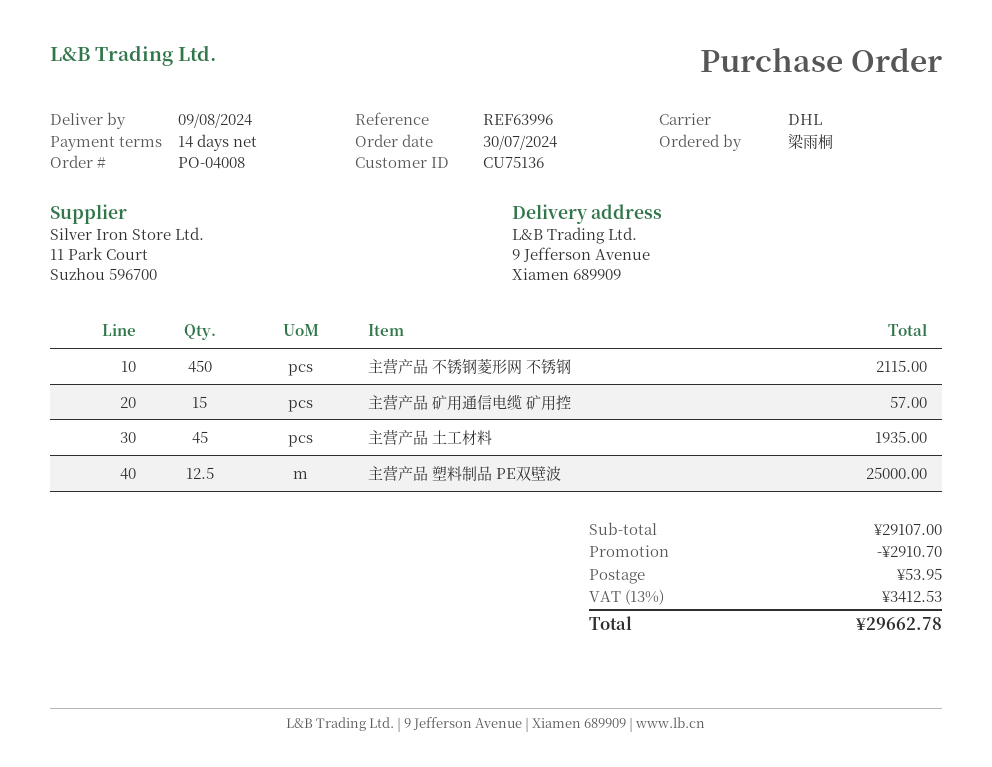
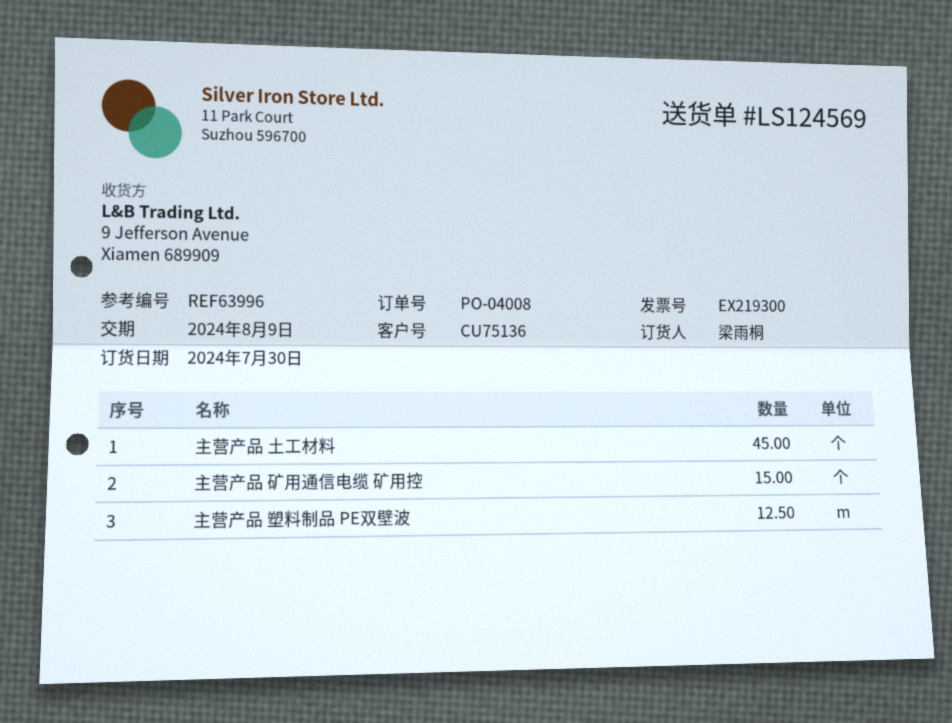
主营产品 不锈钢菱形网 不锈钢: 450 -> none

